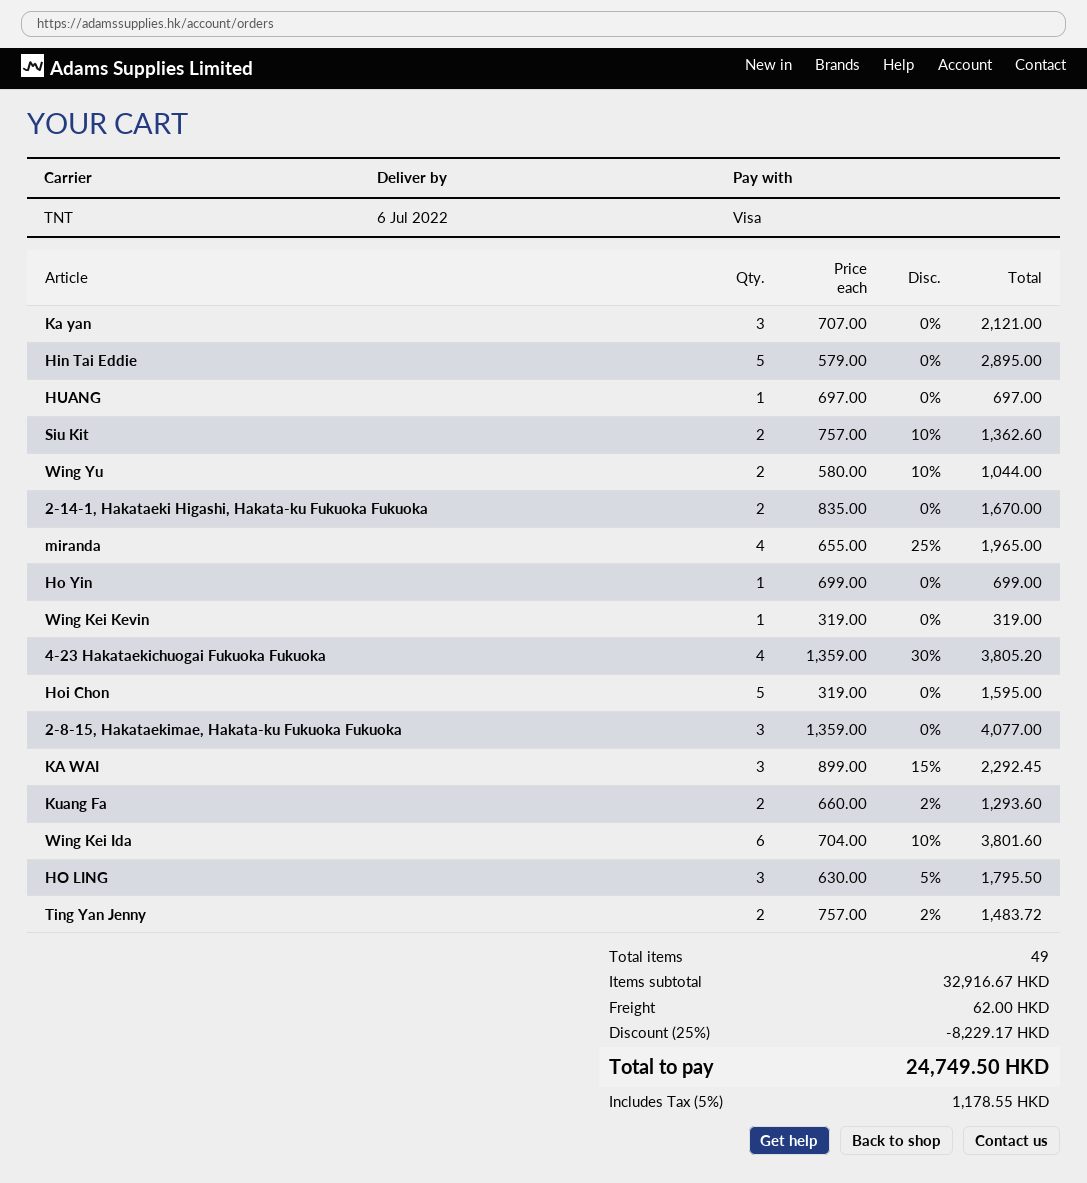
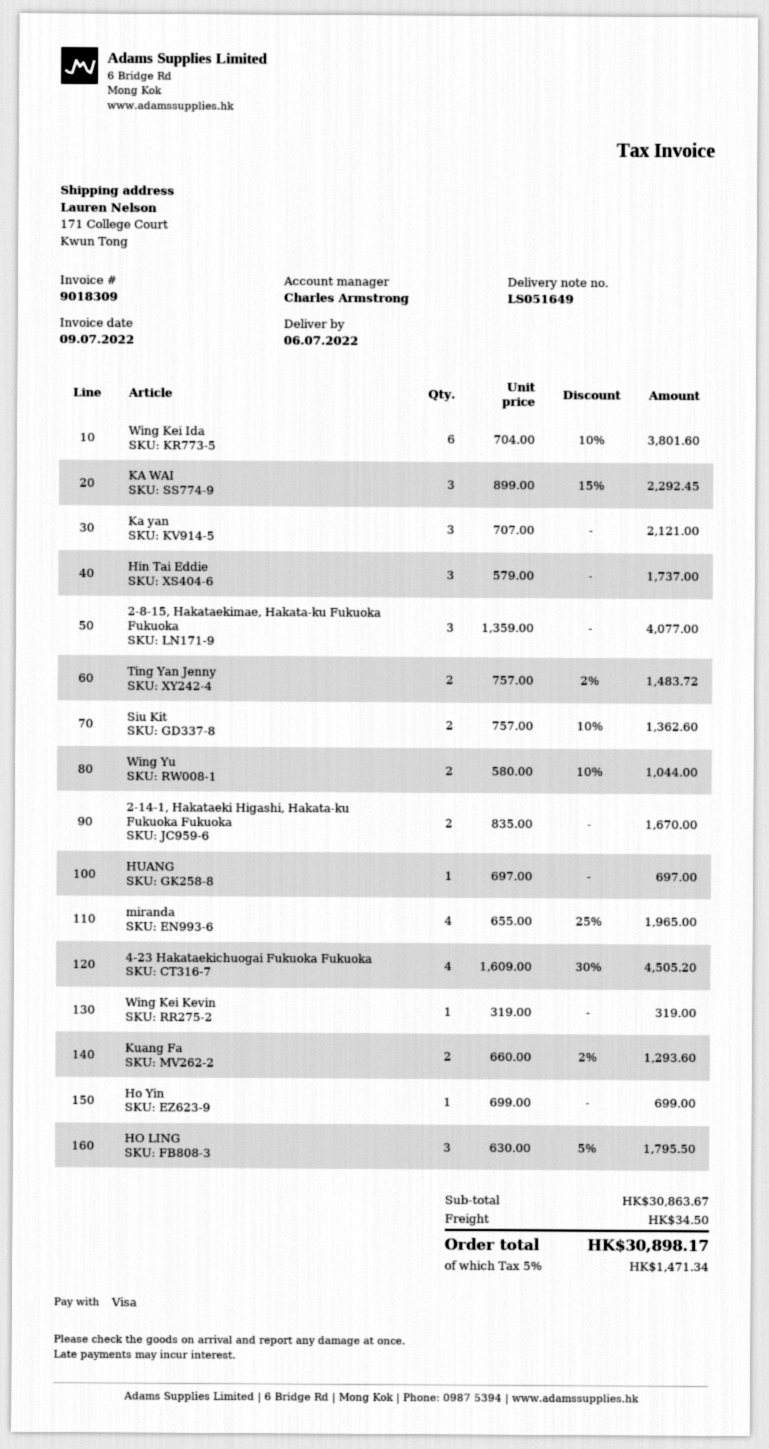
Hin Tai Eddie: 5 x 579.00 = 2895.00 -> 3 x 579.00 = 1737.00
4-23 Hakataekichuogai Fukuoka Fukuoka: 4 x 1359.00 - 30% = 3805.20 -> 4 x 1609.00 - 30% = 4505.20
Hoi Chon: 5 x 319.00 = 1595.00 -> none
subtotal: 32916.67 -> 30863.67
discount: 25% = 8229.17 -> none
shipping: 62.00 -> 34.50
tax: 5% = 1178.55 -> 5% = 1471.34
total: 24749.50 -> 30898.17

